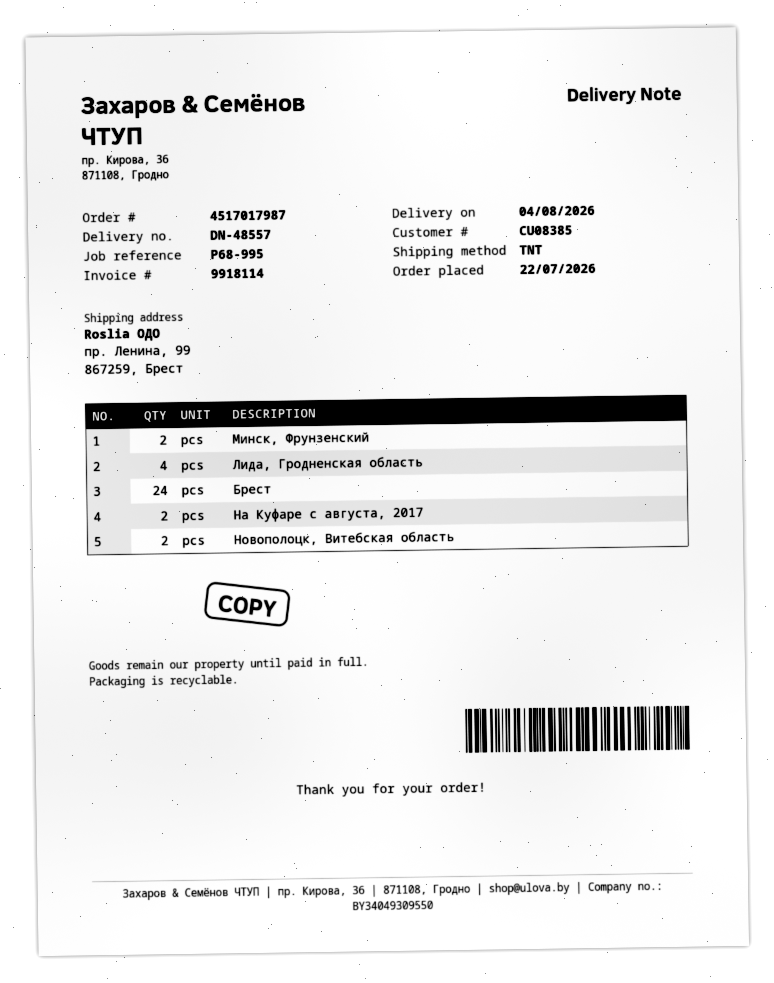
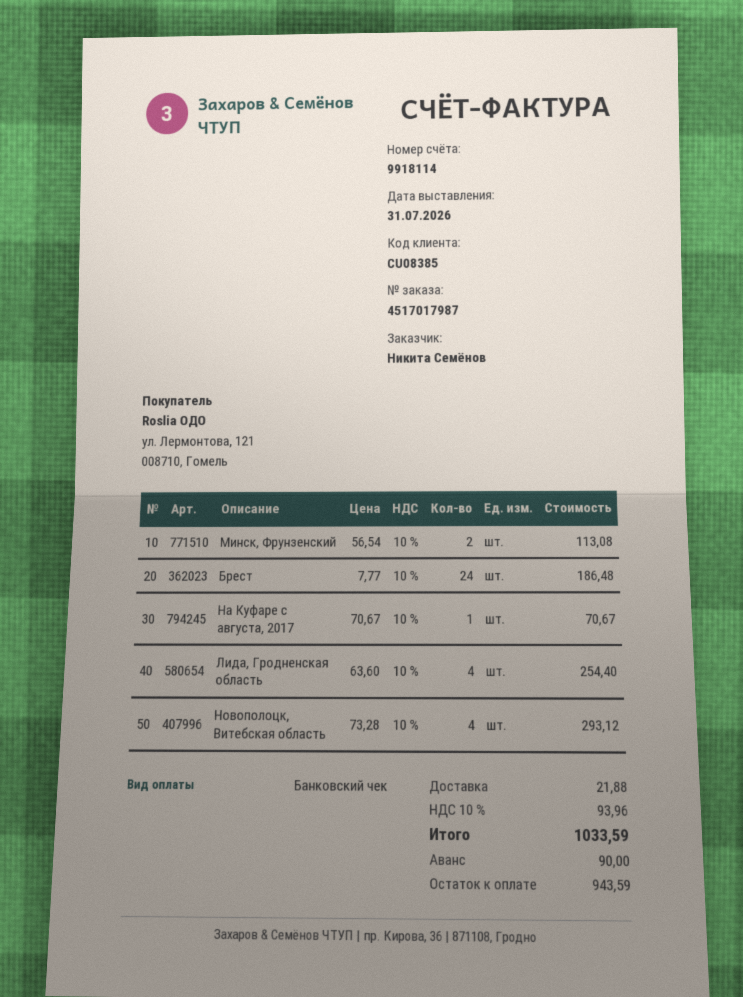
На Куфаре с августа, 2017: 2 -> 1
Новополоцк, Витебская область: 2 -> 4

